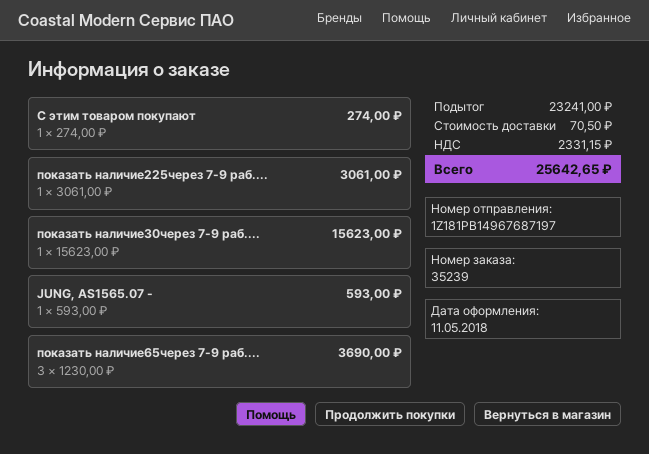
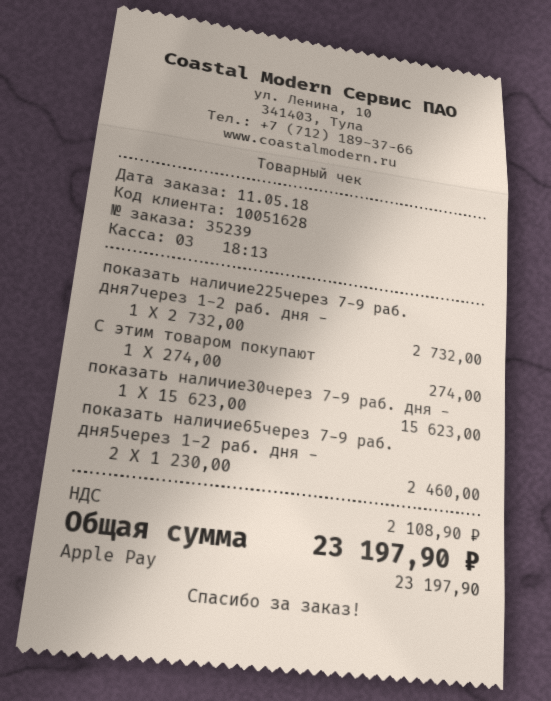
показать наличие225через 7-9 раб....: 1 x 3061.00 = 3061.00 -> 1 x 2732.00 = 2732.00
JUNG, AS1565.07 -: 1 x 593.00 = 593.00 -> none
показать наличие65через 7-9 раб....: 3 x 1230.00 = 3690.00 -> 2 x 1230.00 = 2460.00
shipping: 70.50 -> none
tax: 2331.15 -> 2108.90
total: 25642.65 -> 23197.90

